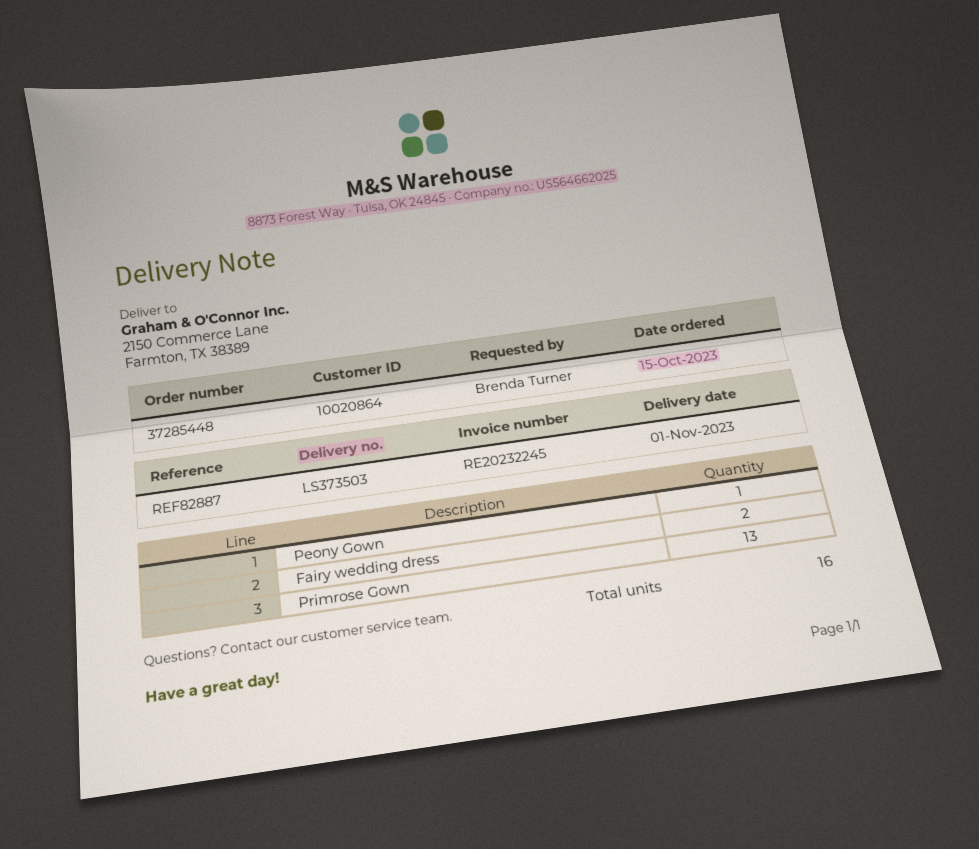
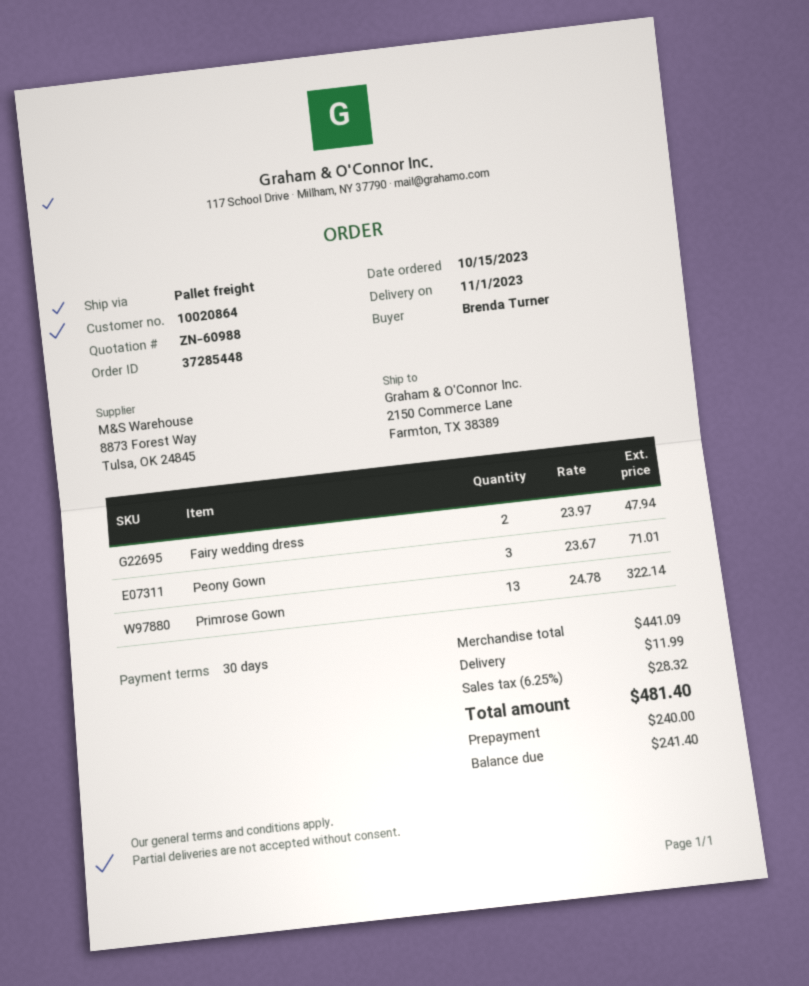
Peony Gown: 1 -> 3

